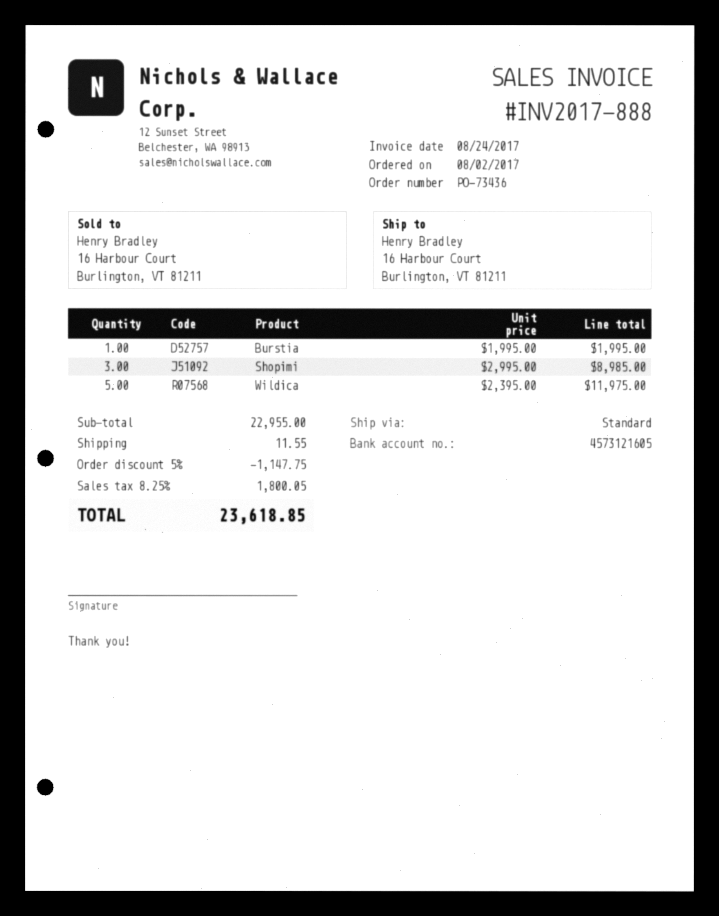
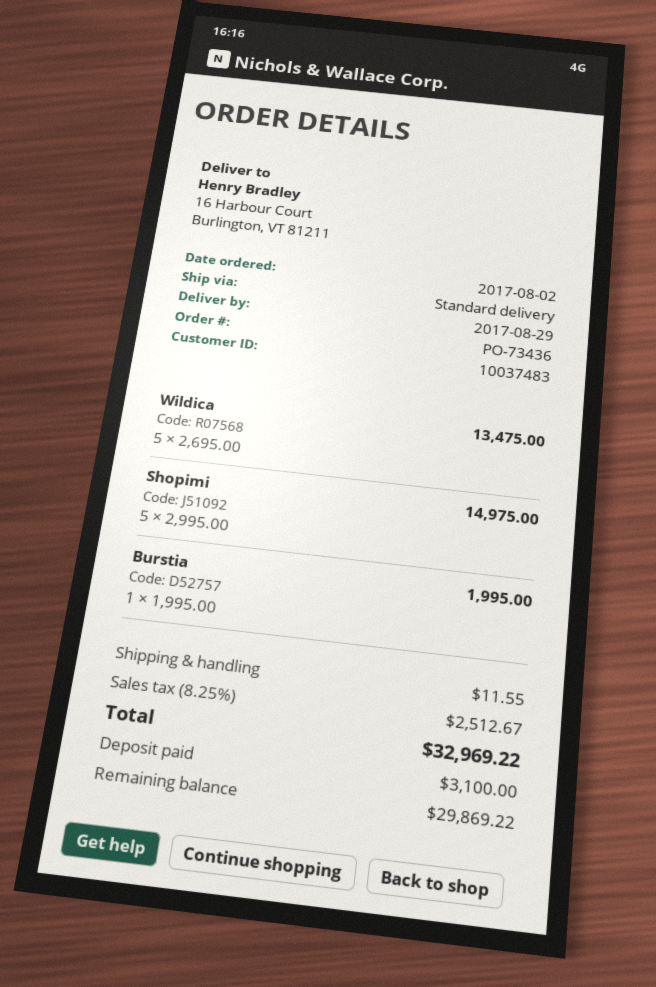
Shopimi: 3 x 2995.00 = 8985.00 -> 5 x 2995.00 = 14975.00
Wildica: 5 x 2395.00 = 11975.00 -> 5 x 2695.00 = 13475.00
discount: 5% = 1147.75 -> none
tax: 8.25% = 1800.05 -> 8.25% = 2512.67
total: 23618.85 -> 32969.22

